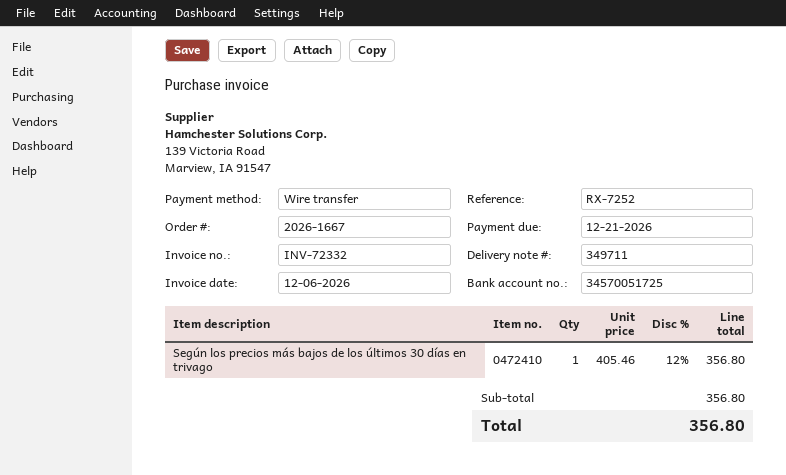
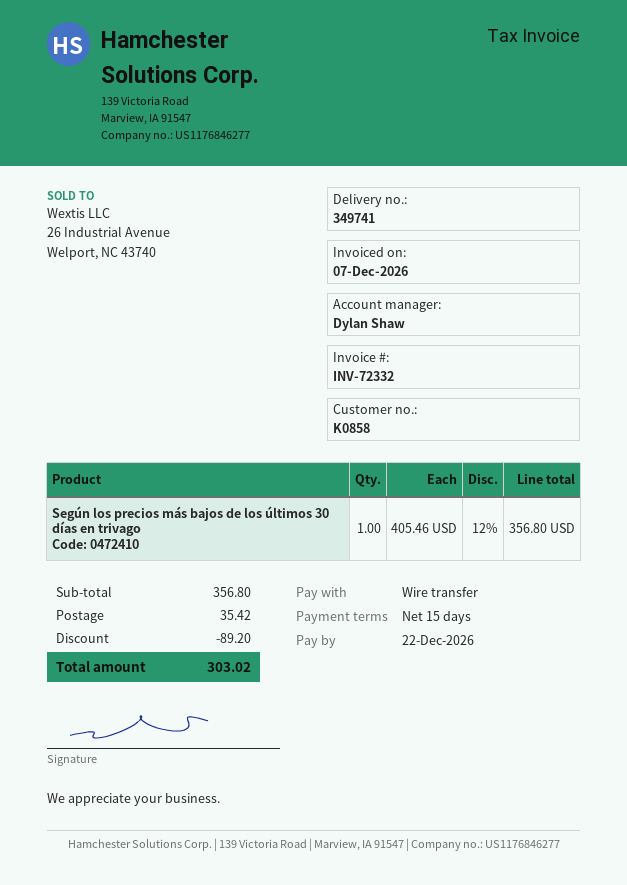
delivery note number: 349711 -> 349741
invoice date: 2026-12-06 -> 2026-12-07
due date: 2026-12-21 -> 2026-12-22
discount: none -> 89.20
shipping: none -> 35.42
total: 356.80 -> 303.02

